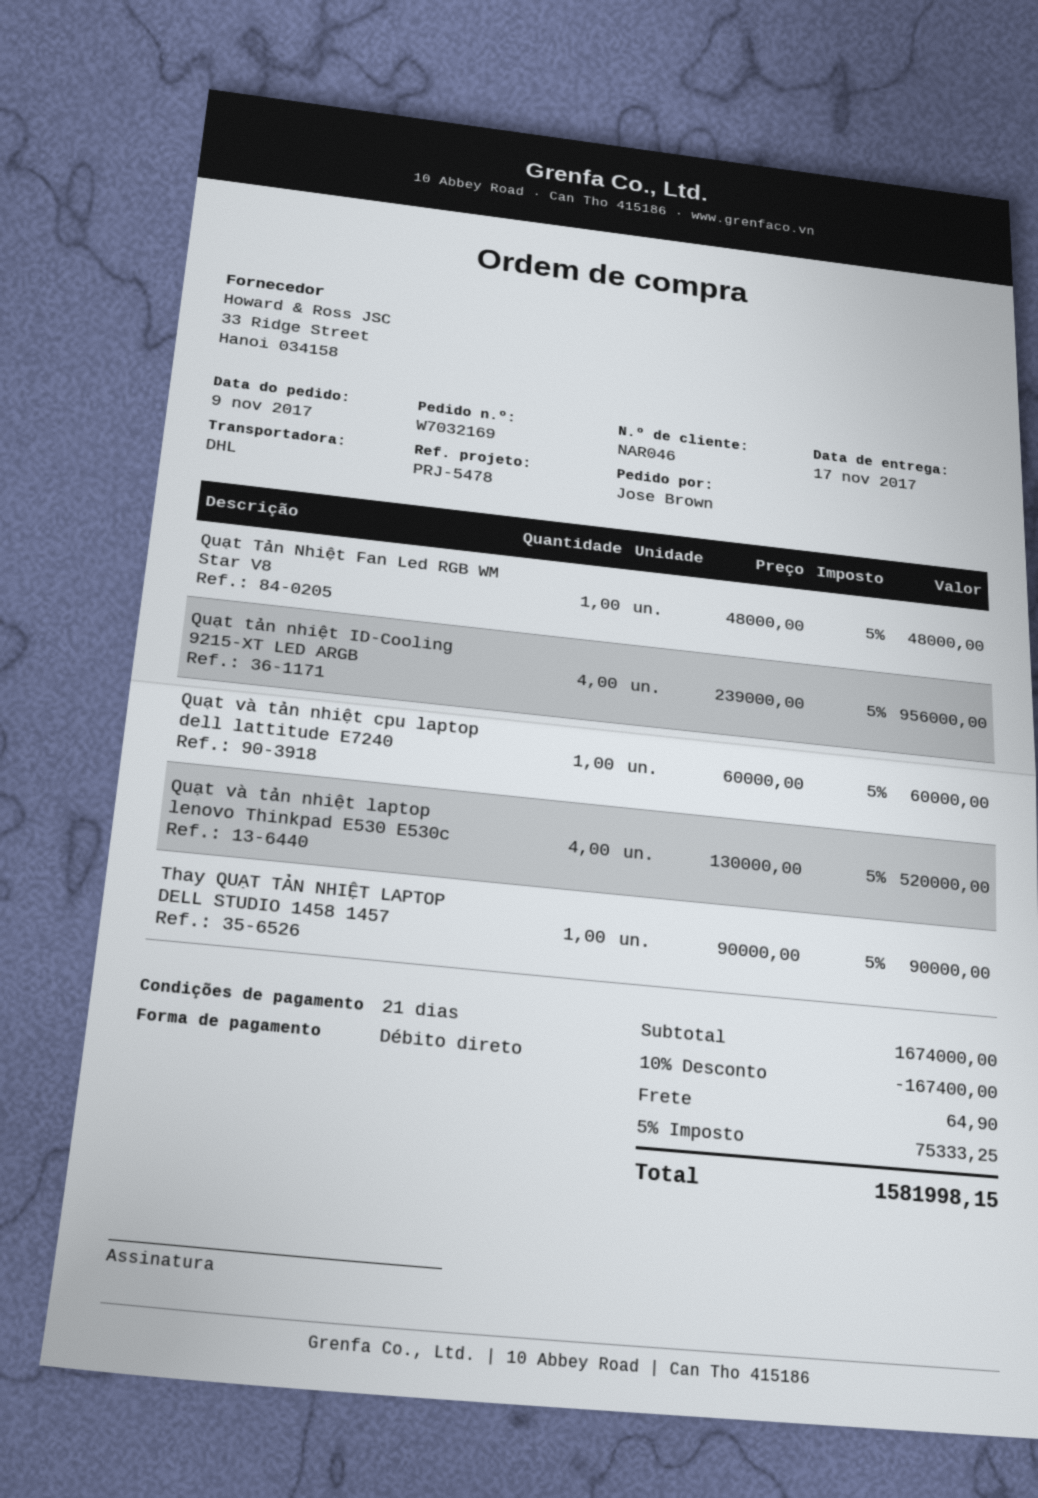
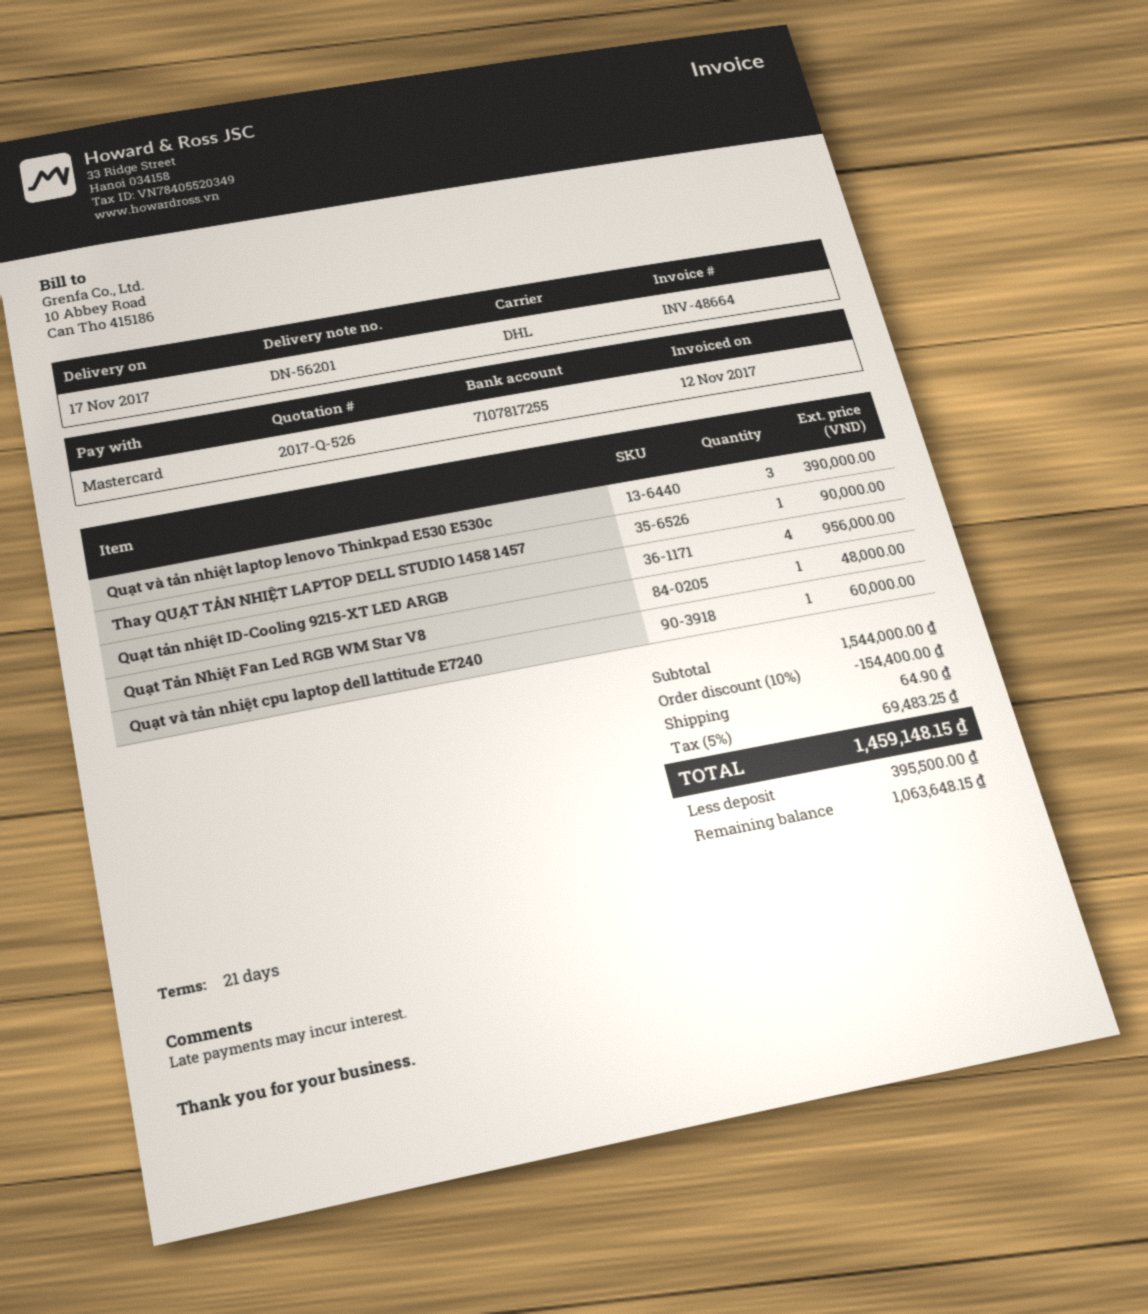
payment method: direct debit -> Mastercard
Quạt và tản nhiệt laptop lenovo Thinkpad E530 E530c: 4 for 520000.00 -> 3 for 390000.00
subtotal: 1674000.00 -> 1544000.00
discount: 10% = 167400.00 -> 10% = 154400.00
tax: 5% = 75333.25 -> 5% = 69483.25
total: 1581998.15 -> 1459148.15

